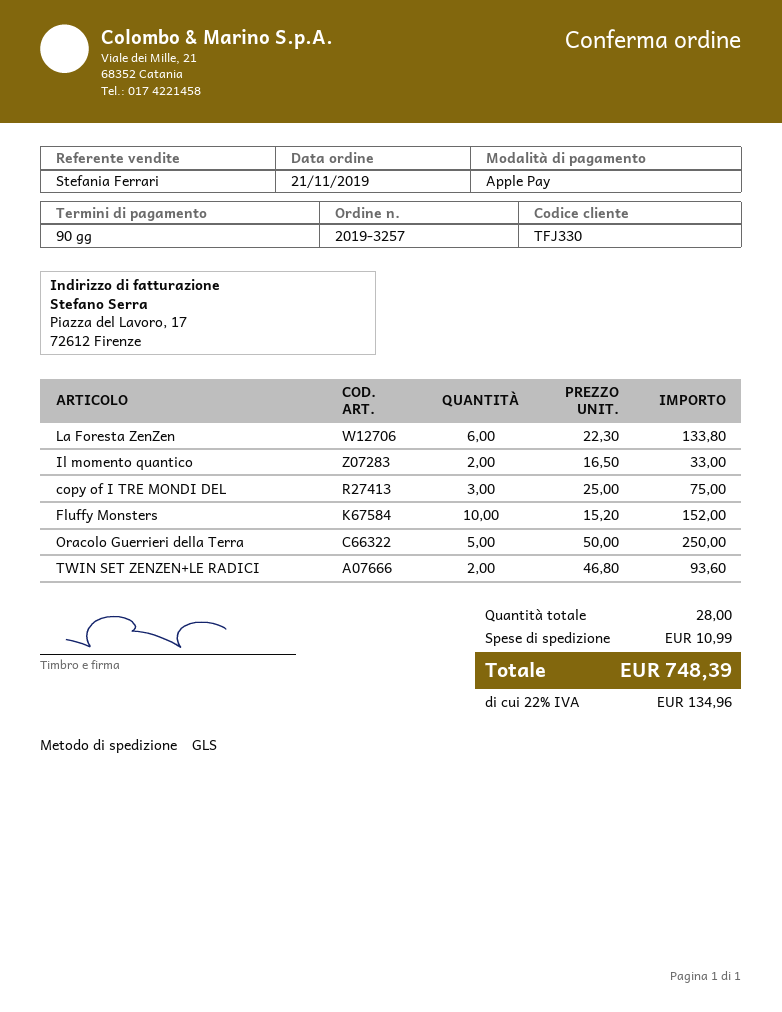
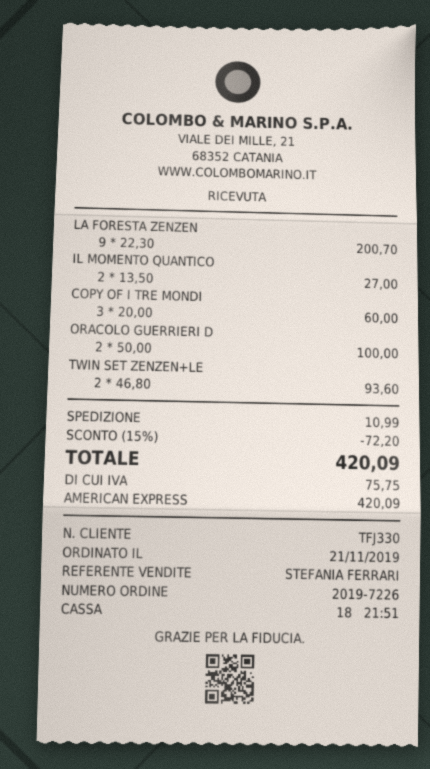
order number: 2019-3257 -> 2019-7226
payment method: Apple Pay -> American Express
La Foresta ZenZen: 6 x 22.30 = 133.80 -> 9 x 22.30 = 200.70
Il momento quantico: 2 x 16.50 = 33.00 -> 2 x 13.50 = 27.00
copy of I TRE MONDI DEL: 3 x 25.00 = 75.00 -> 3 x 20.00 = 60.00
Fluffy Monsters: 10 x 15.20 = 152.00 -> none
Oracolo Guerrieri della Terra: 5 x 50.00 = 250.00 -> 2 x 50.00 = 100.00
discount: none -> 15% = 72.20
tax: 134.96 -> 75.75
total: 748.39 -> 420.09

